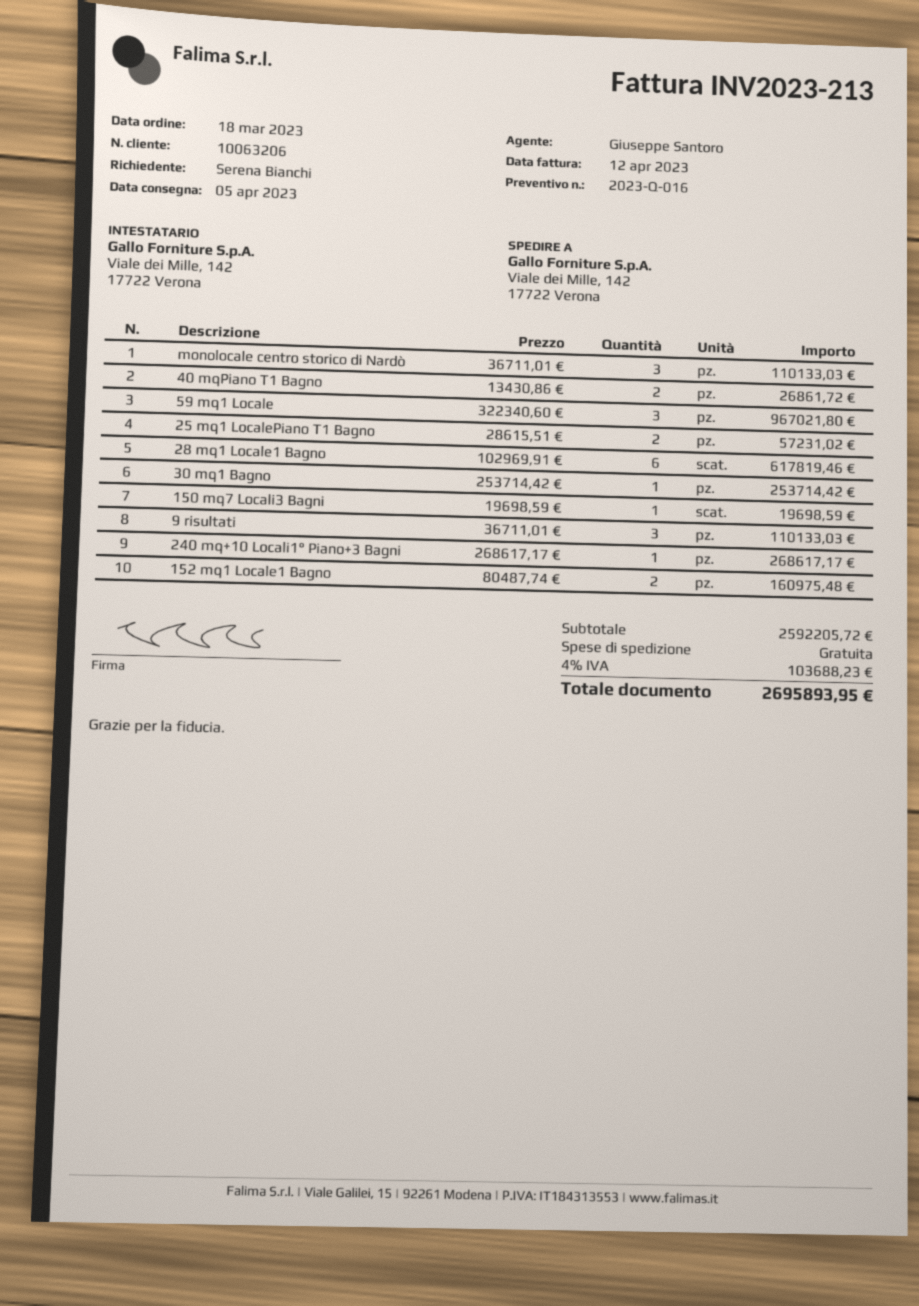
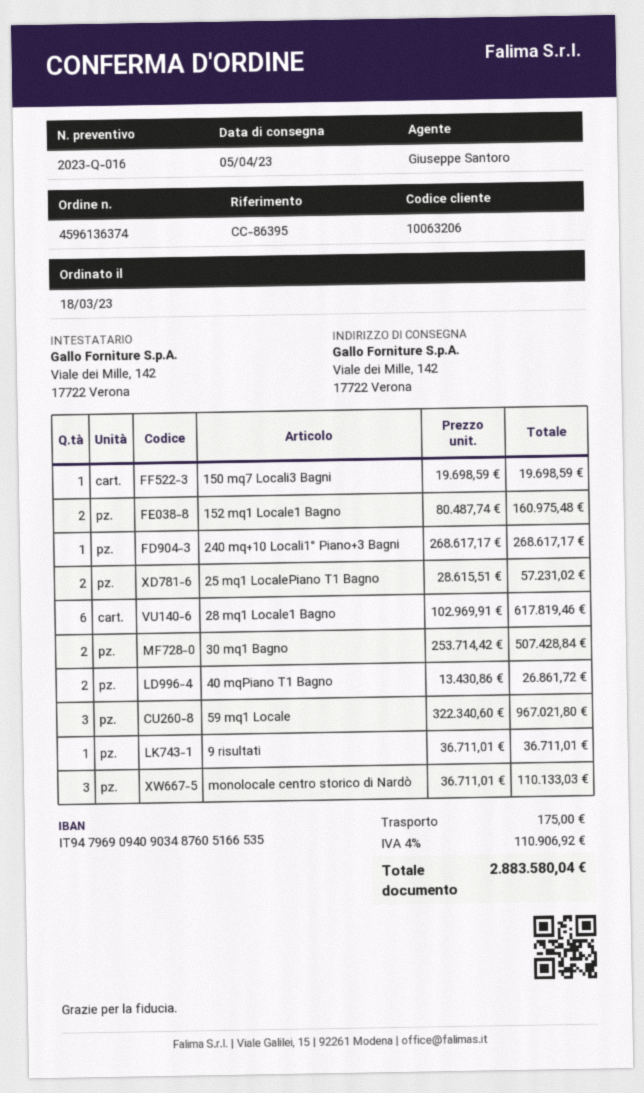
30 mq1 Bagno: 1 x 253714.42 = 253714.42 -> 2 x 253714.42 = 507428.84
9 risultati: 3 x 36711.01 = 110133.03 -> 1 x 36711.01 = 36711.01
shipping: 0.00 -> 175.00
tax: 4% = 103688.23 -> 4% = 110906.92
total: 2695893.95 -> 2883580.04

